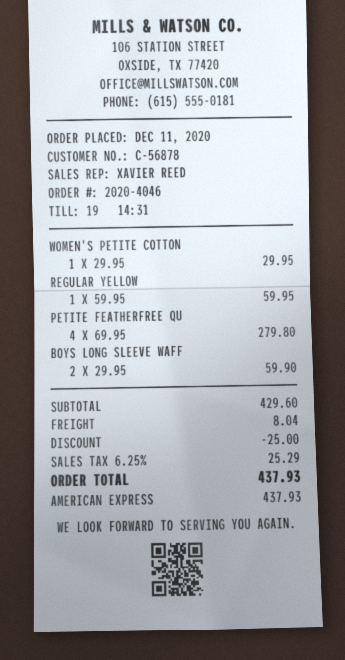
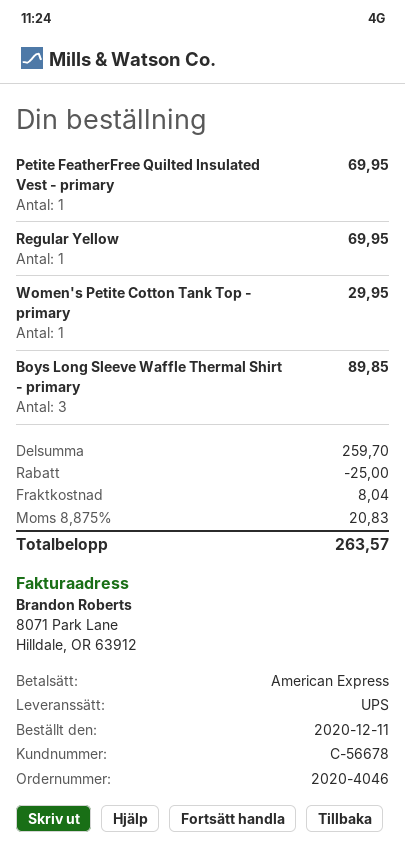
customer number: C-56878 -> C-56678
REGULAR YELLOW: 1 for 59.95 -> 1 for 69.95
PETITE FEATHERFREE QU: 4 for 279.80 -> 1 for 69.95
BOYS LONG SLEEVE WAFF: 2 for 59.90 -> 3 for 89.85
subtotal: 429.60 -> 259.70
tax: 6.25% = 25.29 -> 8.875% = 20.83
total: 437.93 -> 263.57

